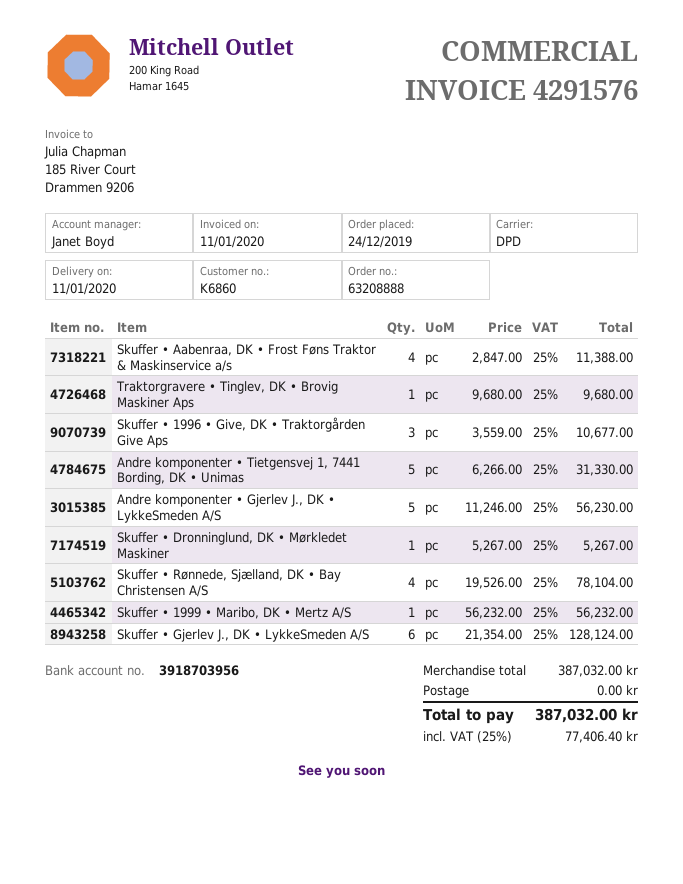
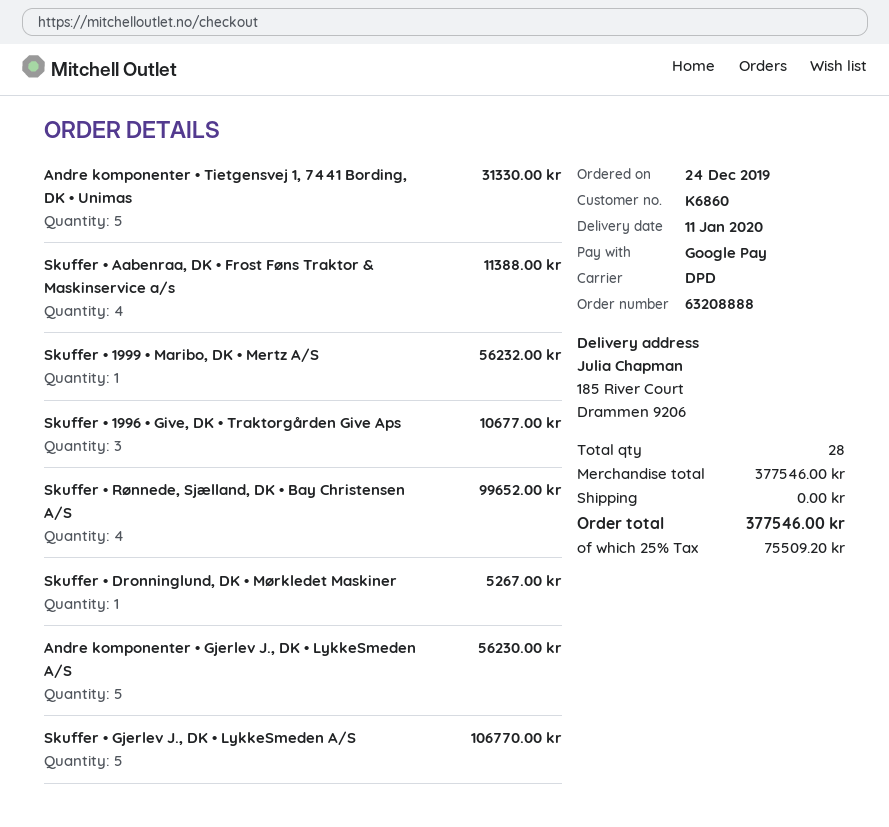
Traktorgravere • Tinglev, DK • Brovig Maskiner Aps: 1 for 9680.00 -> none
Skuffer • Rønnede, Sjælland, DK • Bay Christensen A/S: 4 for 78104.00 -> 4 for 99652.00
Skuffer • Gjerlev J., DK • LykkeSmeden A/S: 6 for 128124.00 -> 5 for 106770.00
subtotal: 387032.00 -> 377546.00
tax: 25% = 77406.40 -> 25% = 75509.20
total: 387032.00 -> 377546.00

